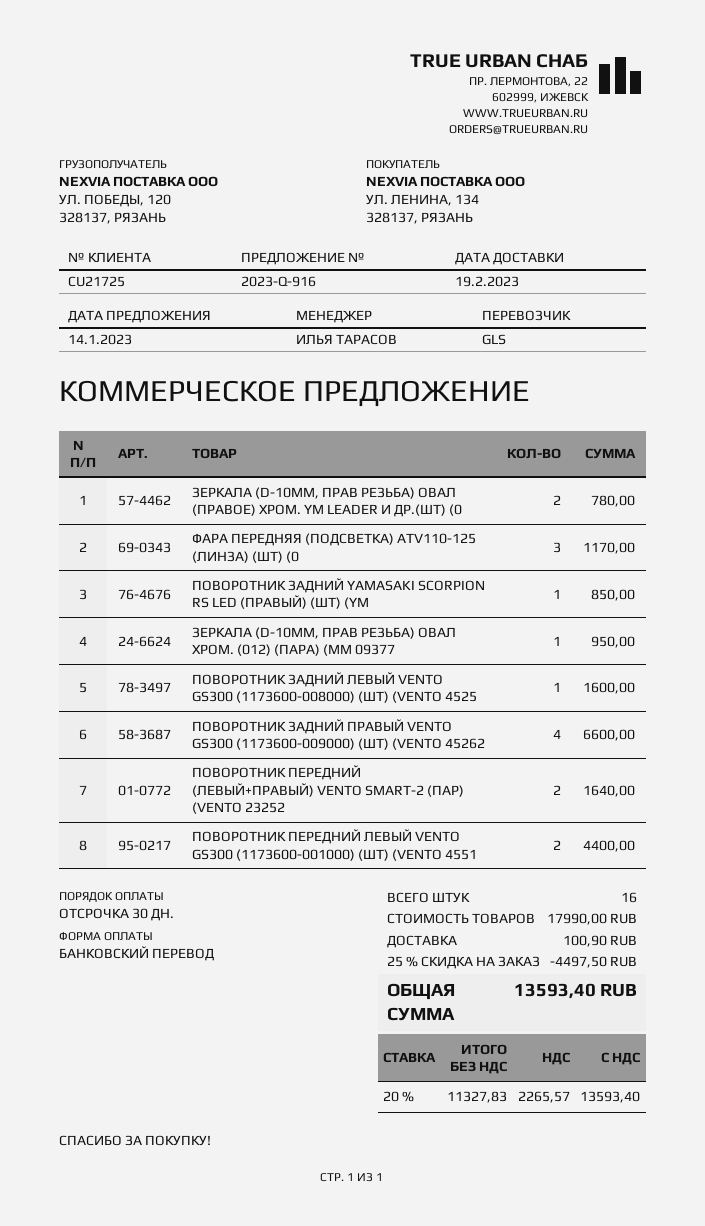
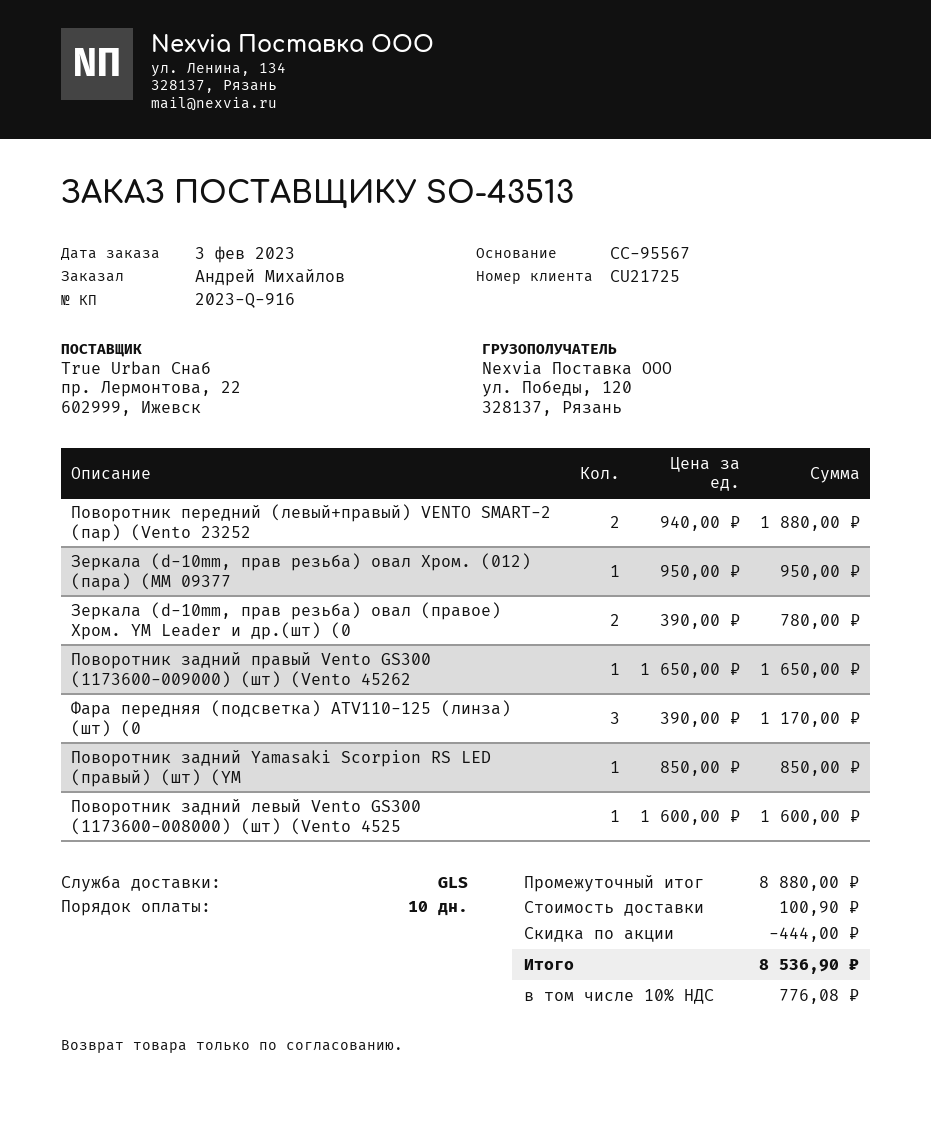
payment terms: 30 days -> 10 days
ПОВОРОТНИК ЗАДНИЙ ПРАВЫЙ VENTO GS300 (1173600-009000) (ШТ) (VENTO 45262: 4 for 6600.00 -> 1 for 1650.00
ПОВОРОТНИК ПЕРЕДНИЙ (ЛЕВЫЙ+ПРАВЫЙ) VENTO SMART-2 (ПАР) (VENTO 23252: 2 for 1640.00 -> 2 for 1880.00
ПОВОРОТНИК ПЕРЕДНИЙ ЛЕВЫЙ VENTO GS300 (1173600-001000) (ШТ) (VENTO 4551: 2 for 4400.00 -> none
subtotal: 17990.00 -> 8880.00
discount: 4497.50 -> 444.00
tax: 20% = 2265.57 -> 10% = 776.08
total: 13593.40 -> 8536.90

